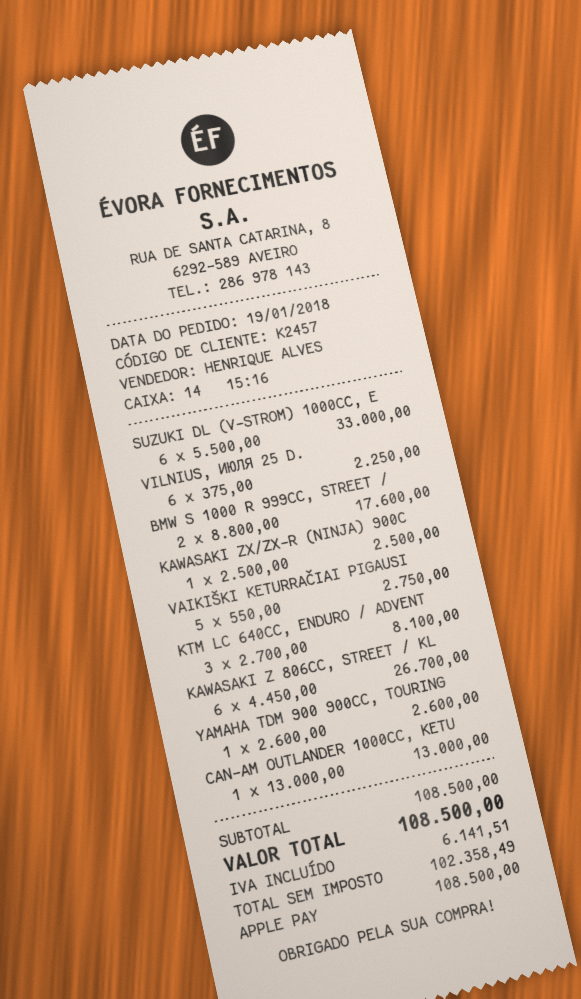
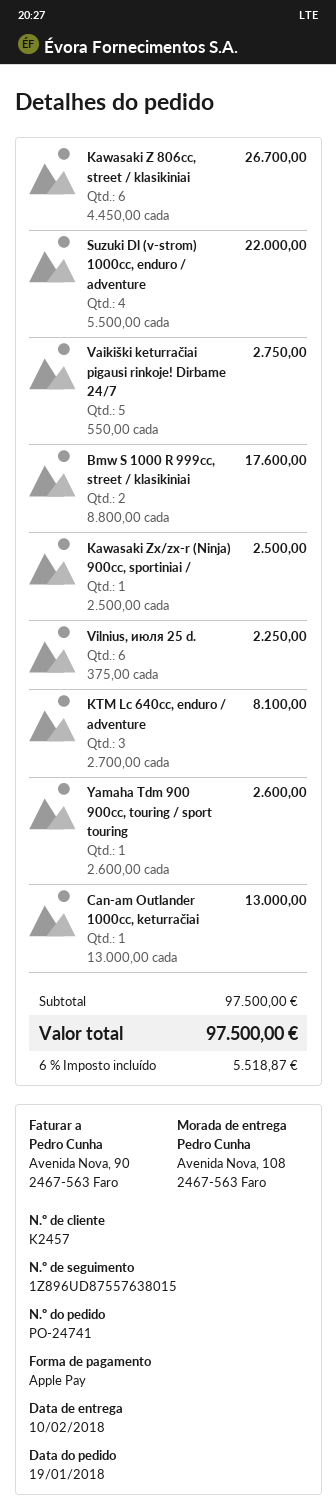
SUZUKI DL (V-STROM) 1000CC, E: 6 x 5500.00 = 33000.00 -> 4 x 5500.00 = 22000.00
subtotal: 108500.00 -> 97500.00
tax: 6141.51 -> 5518.87
total: 108500.00 -> 97500.00

